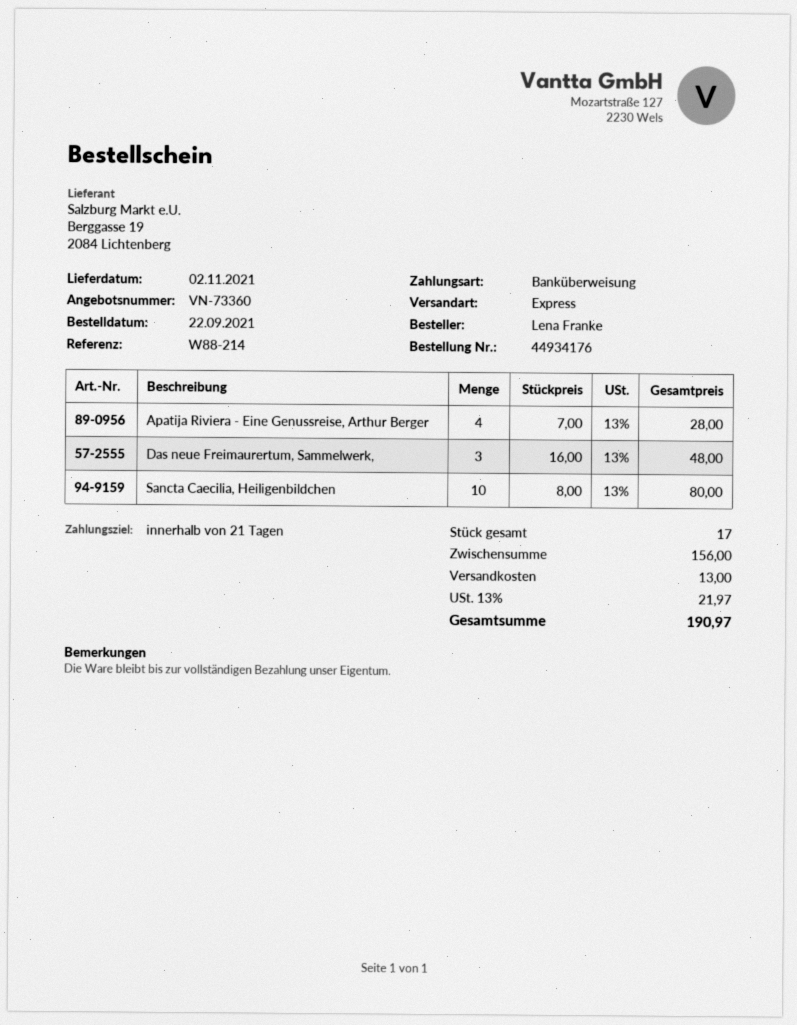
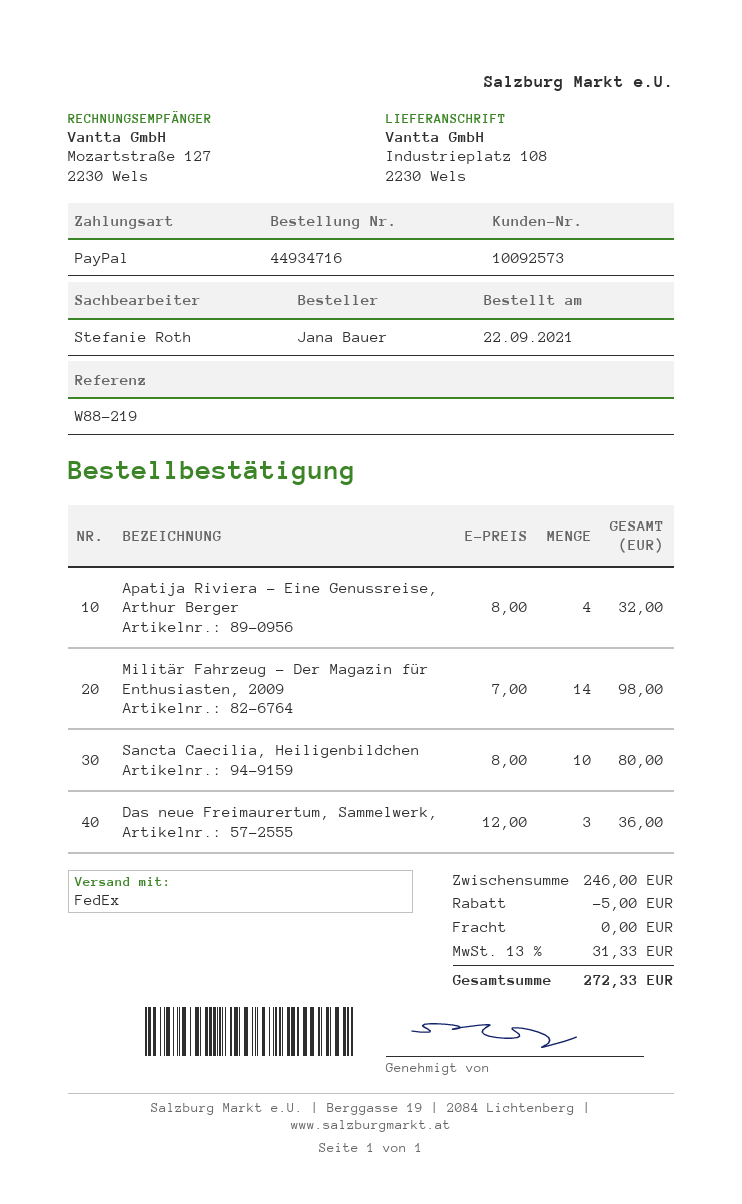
order number: 44934176 -> 44934716
reference: W88-214 -> W88-219
ordered by: Lena Franke -> Jana Bauer
payment method: bank transfer -> PayPal
shipping method: express -> FedEx
Apatija Riviera - Eine Genussreise, Arthur Berger: 4 x 7.00 = 28.00 -> 4 x 8.00 = 32.00
Das neue Freimaurertum, Sammelwerk,: 3 x 16.00 = 48.00 -> 3 x 12.00 = 36.00
Militär Fahrzeug - Der Magazin für Enthusiasten, 2009: none -> 14 x 7.00 = 98.00
subtotal: 156.00 -> 246.00
discount: none -> 5.00
shipping: 13.00 -> 0.00
tax: 13% = 21.97 -> 13% = 31.33
total: 190.97 -> 272.33

